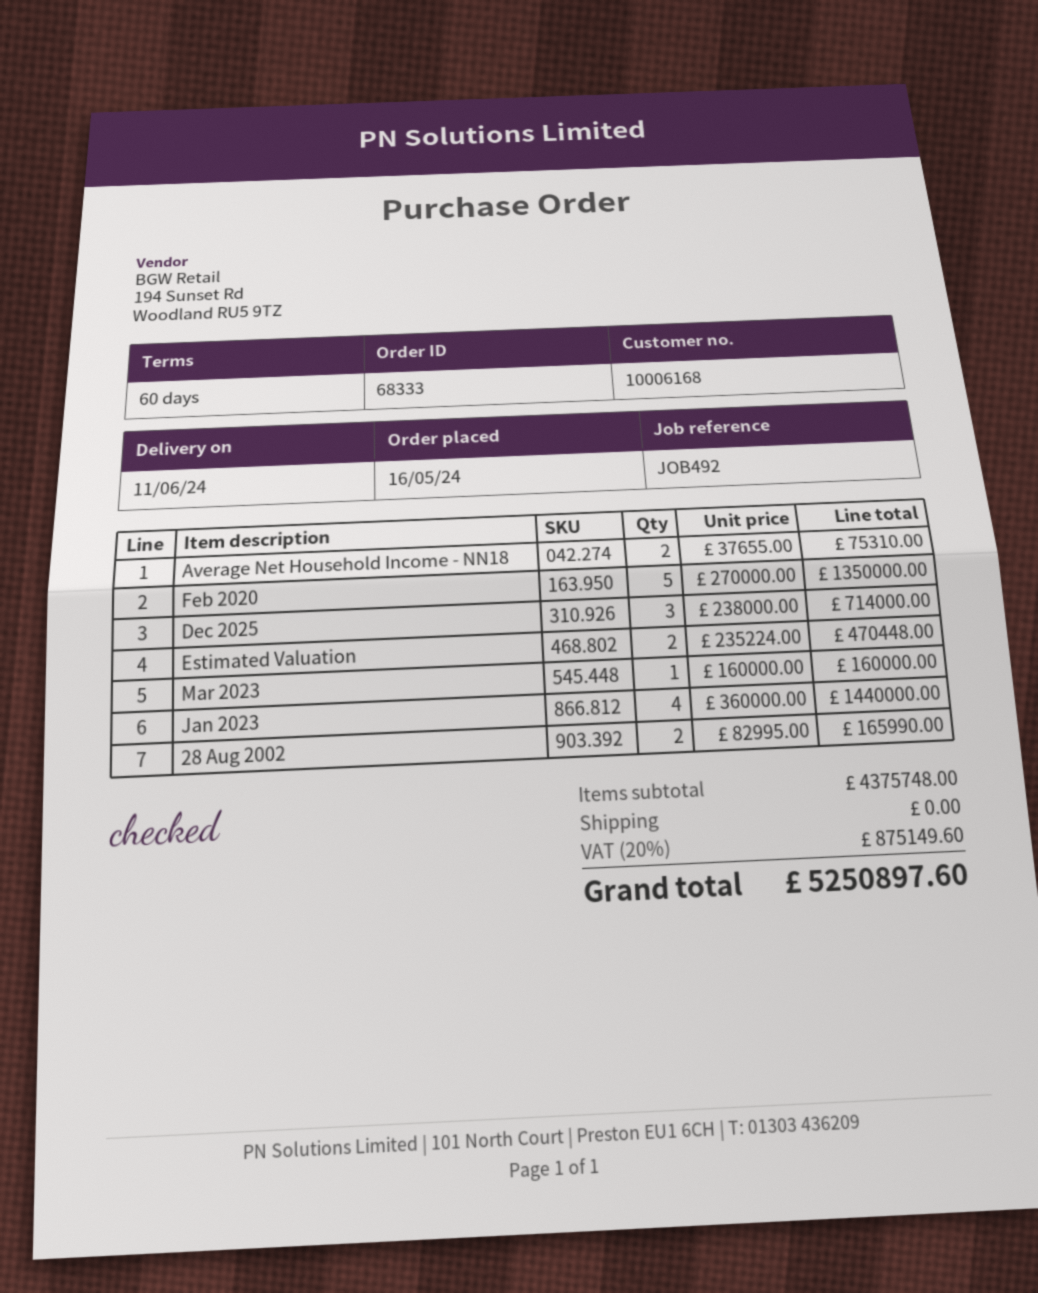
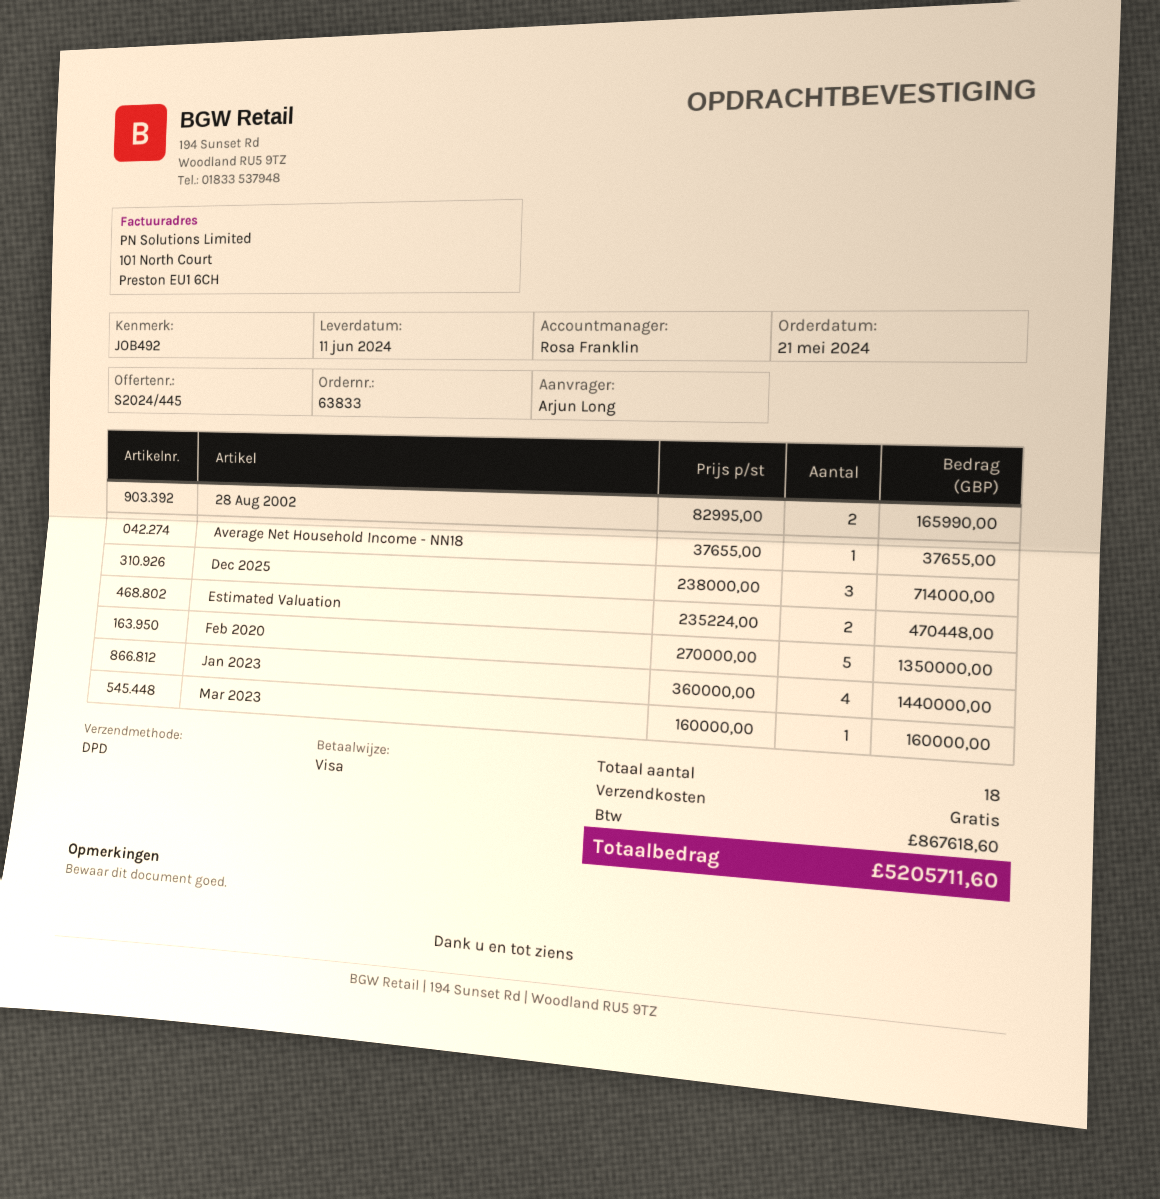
order number: 68333 -> 63833
order date: 2024-05-16 -> 2024-05-21
Average Net Household Income - NN18: 2 x 37655.00 = 75310.00 -> 1 x 37655.00 = 37655.00
tax: 875149.60 -> 867618.60
total: 5250897.60 -> 5205711.60

